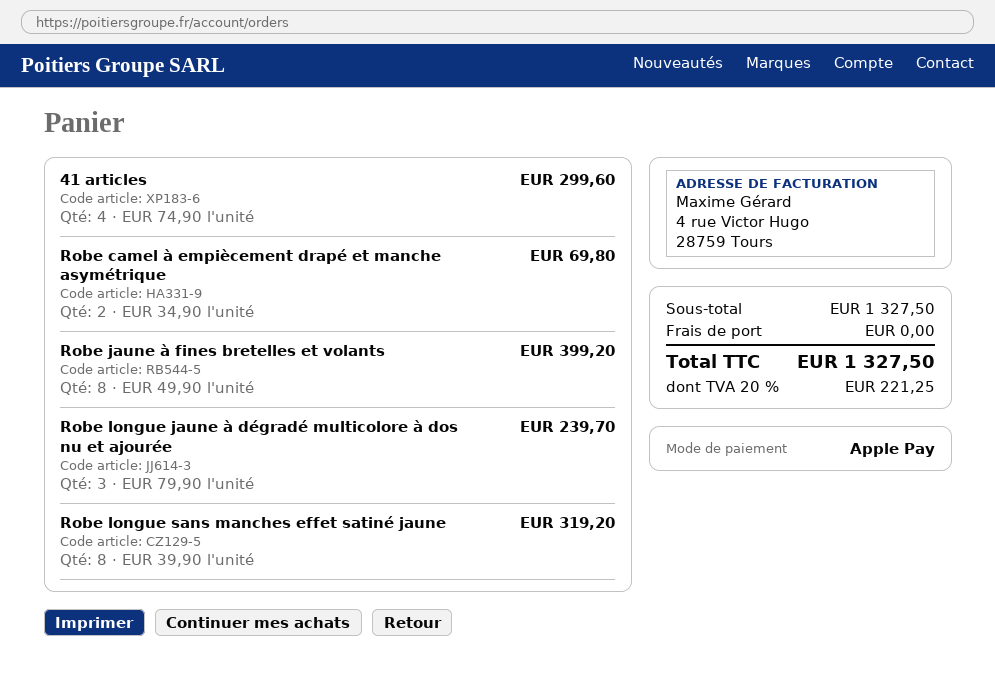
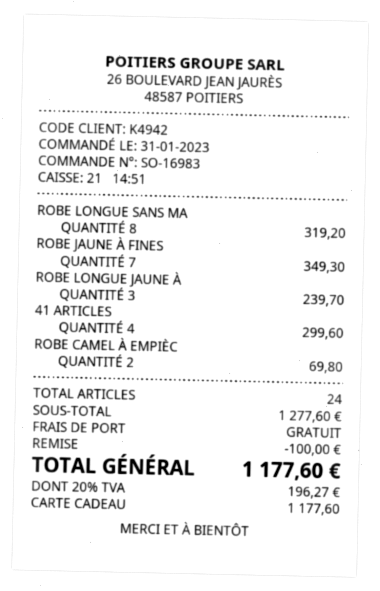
payment method: Apple Pay -> gift card
Robe jaune à fines bretelles et volants: 8 for 399.20 -> 7 for 349.30
subtotal: 1327.50 -> 1277.60
discount: none -> 100.00
tax: 20% = 221.25 -> 20% = 196.27
total: 1327.50 -> 1177.60

